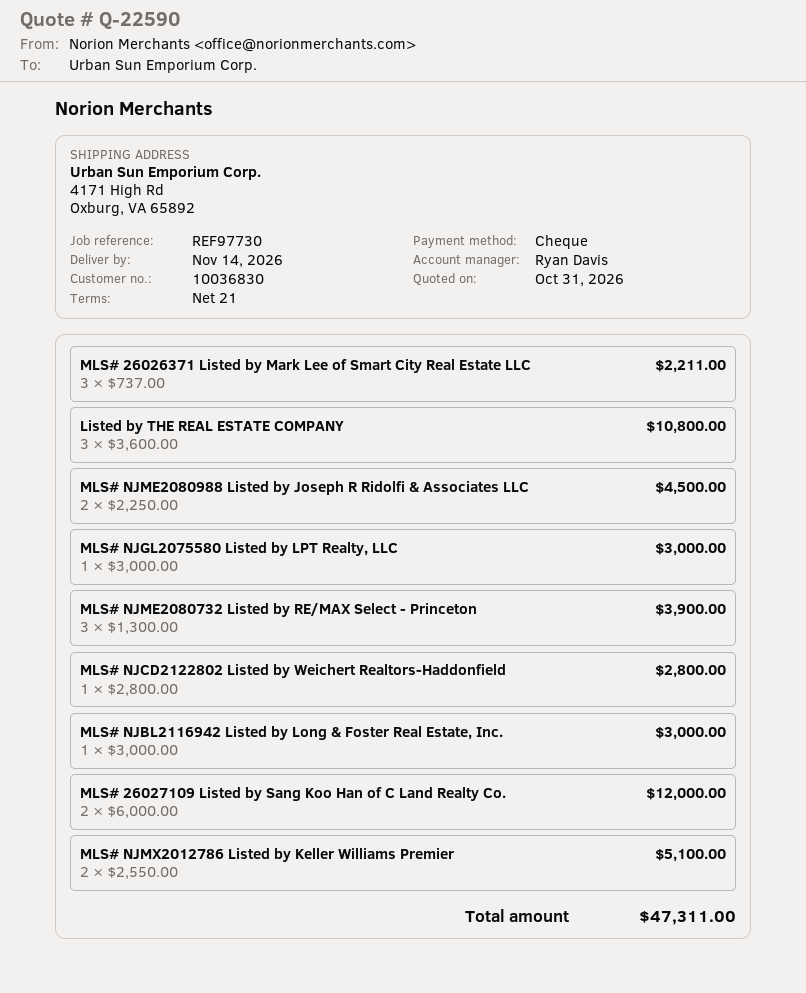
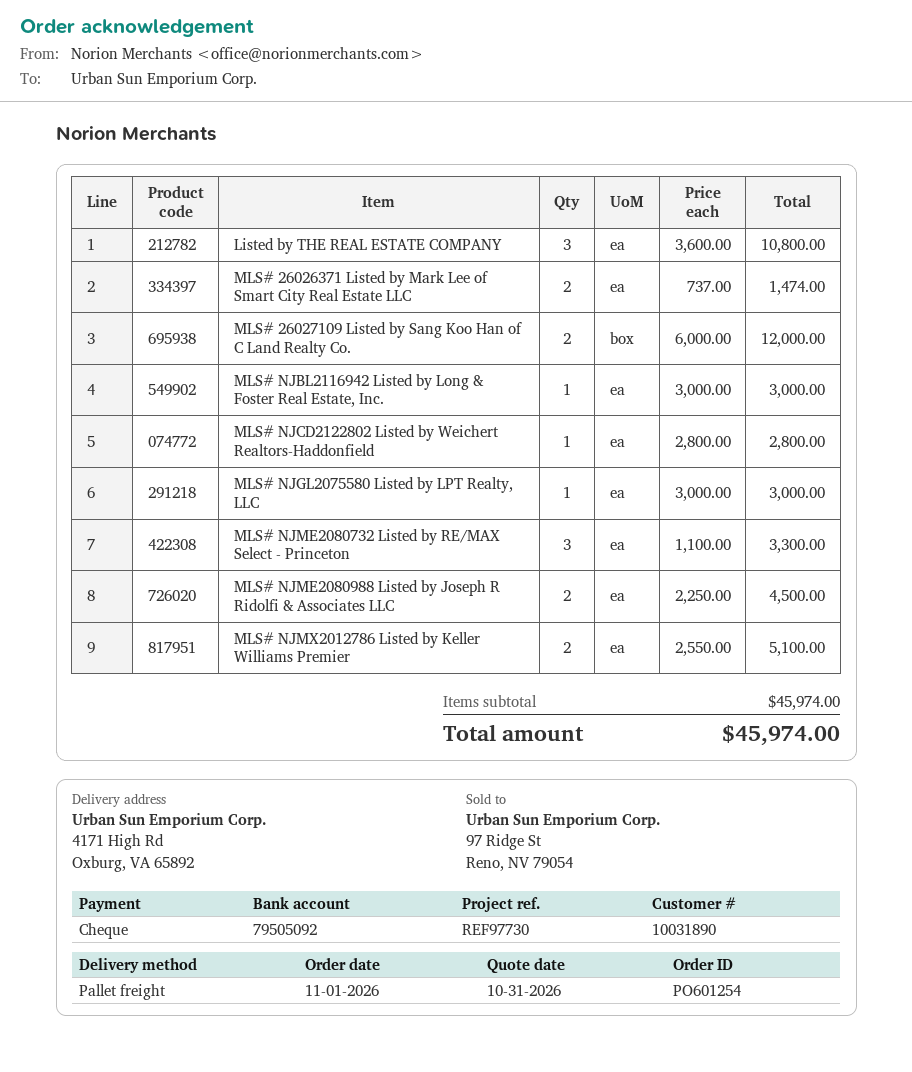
customer number: 10036830 -> 10031890
MLS# 26026371 Listed by Mark Lee of Smart City Real Estate LLC: 3 x 737.00 = 2211.00 -> 2 x 737.00 = 1474.00
MLS# NJME2080732 Listed by RE/MAX Select - Princeton: 3 x 1300.00 = 3900.00 -> 3 x 1100.00 = 3300.00
total: 47311.00 -> 45974.00

